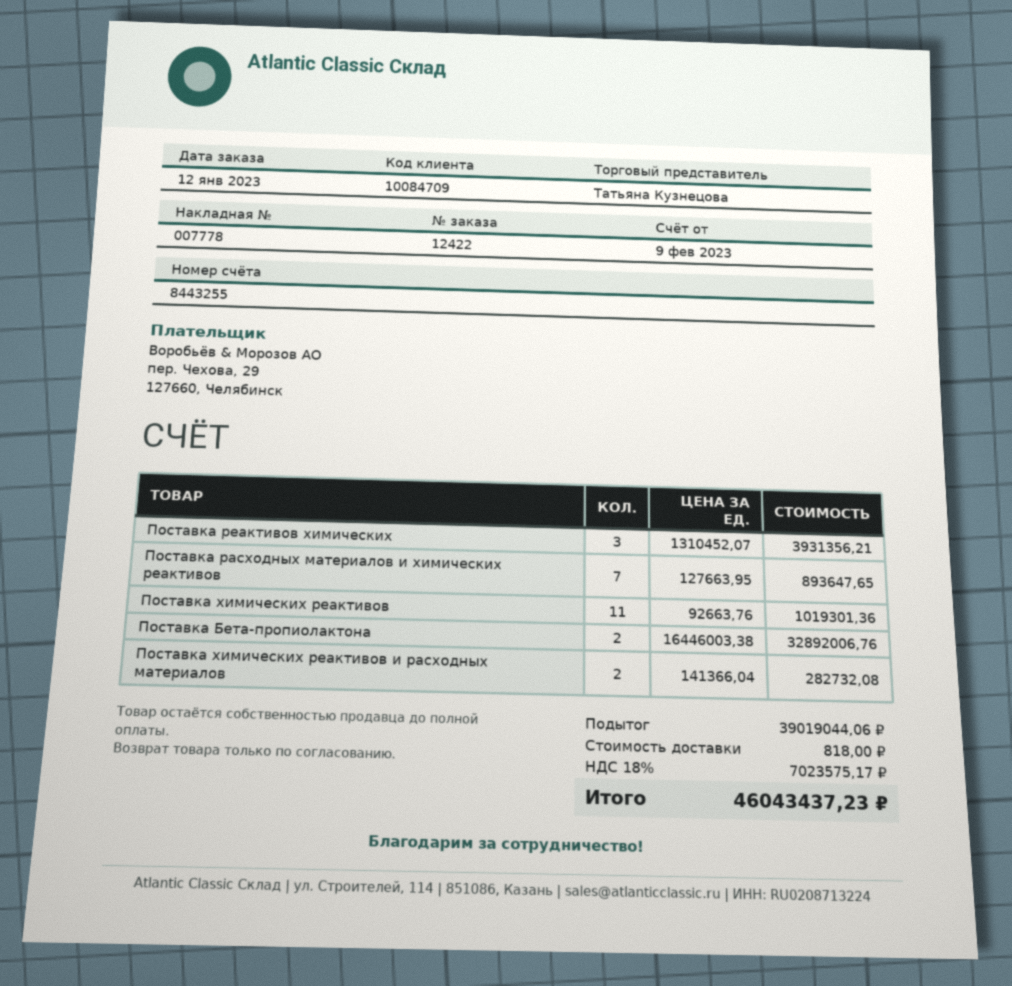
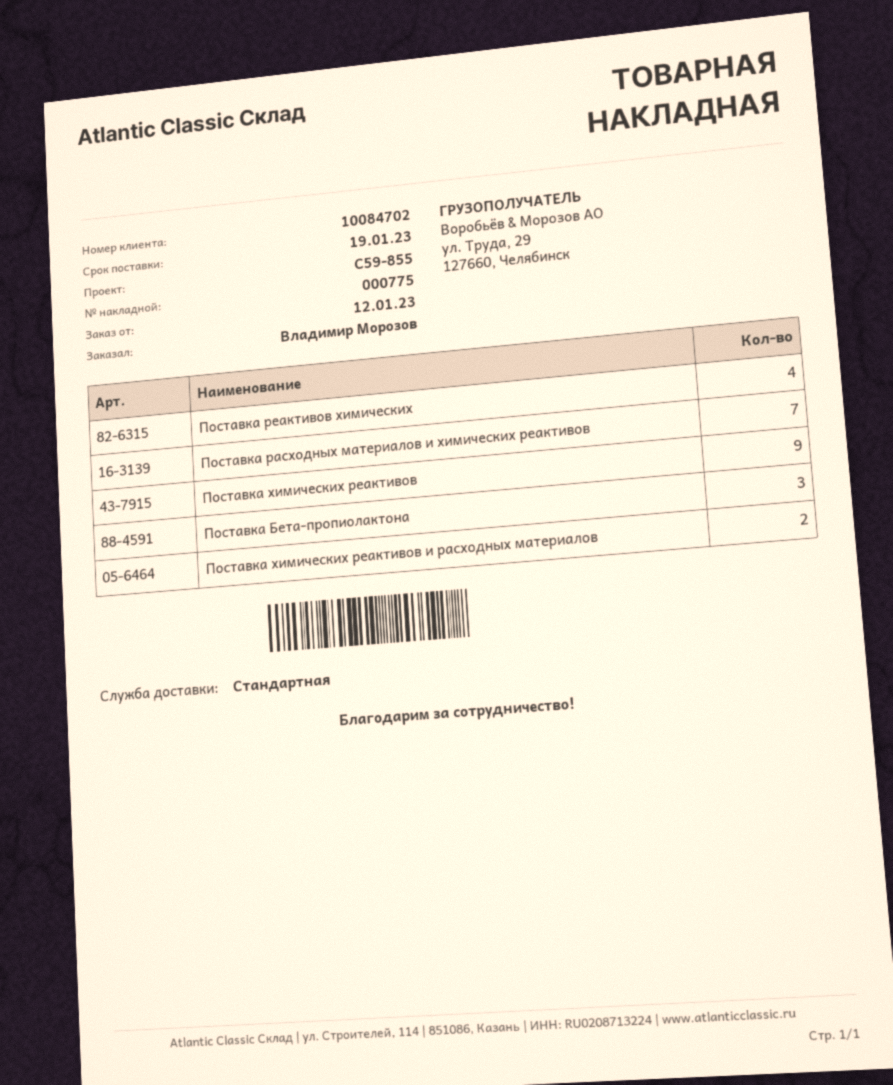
delivery note number: 007778 -> 000775
customer number: 10084709 -> 10084702
Поставка реактивов химических: 3 -> 4
Поставка химических реактивов: 11 -> 9
Поставка Бета-пропиолактона: 2 -> 3

